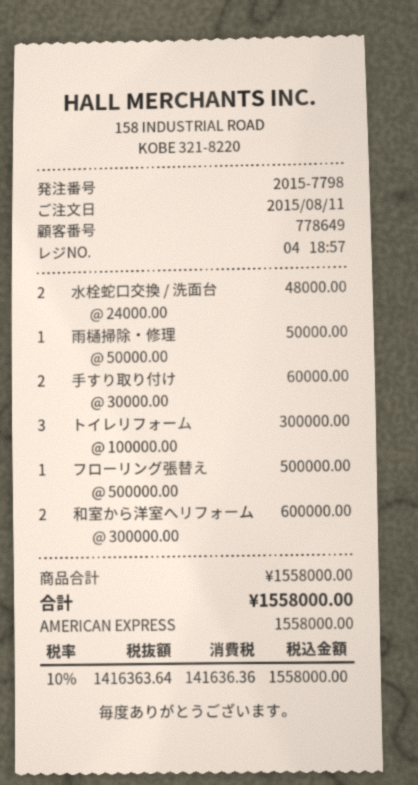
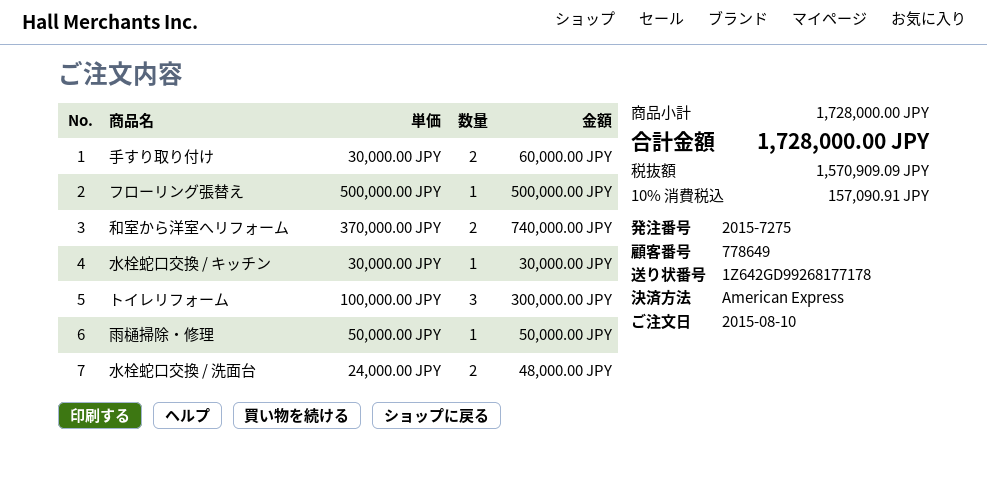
order number: 2015-7798 -> 2015-7275
order date: 2015-08-11 -> 2015-08-10
和室から洋室へリフォーム: 2 x 300000.00 = 600000.00 -> 2 x 370000.00 = 740000.00
水栓蛇口交換 / キッチン: none -> 1 x 30000.00 = 30000.00
subtotal: 1558000.00 -> 1728000.00
net: 1416363.64 -> 1570909.09
tax: 10% = 141636.36 -> 10% = 157090.91
total: 1558000.00 -> 1728000.00

